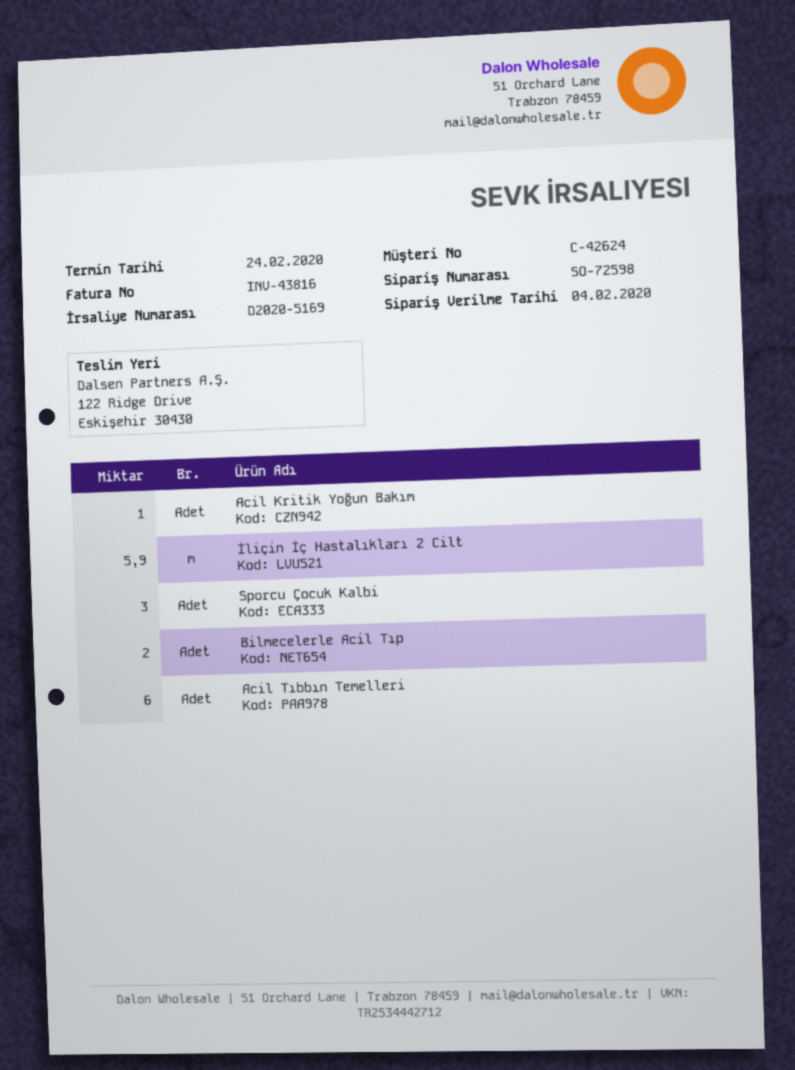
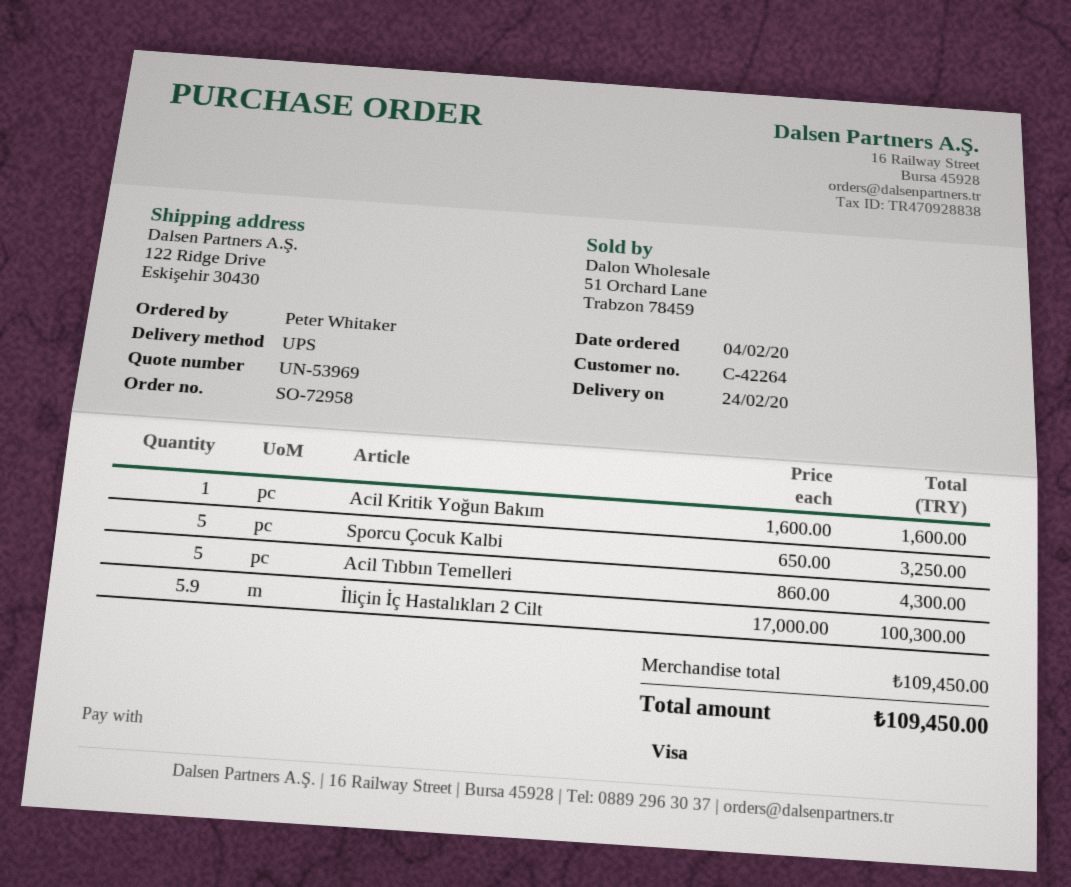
order number: SO-72598 -> SO-72958
customer number: C-42624 -> C-42264
Sporcu Çocuk Kalbi: 3 -> 5
Bilmecelerle Acil Tıp: 2 -> none
Acil Tıbbın Temelleri: 6 -> 5

